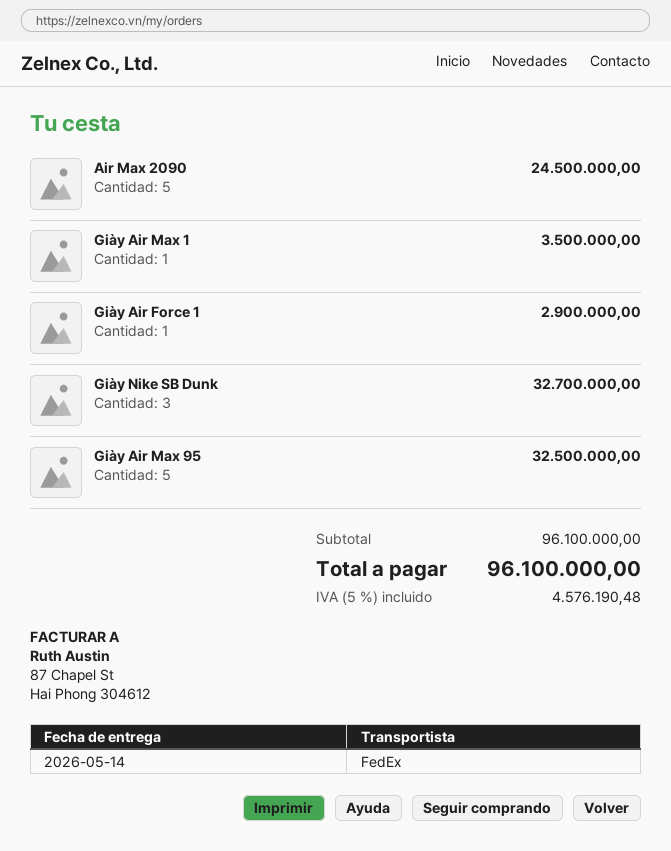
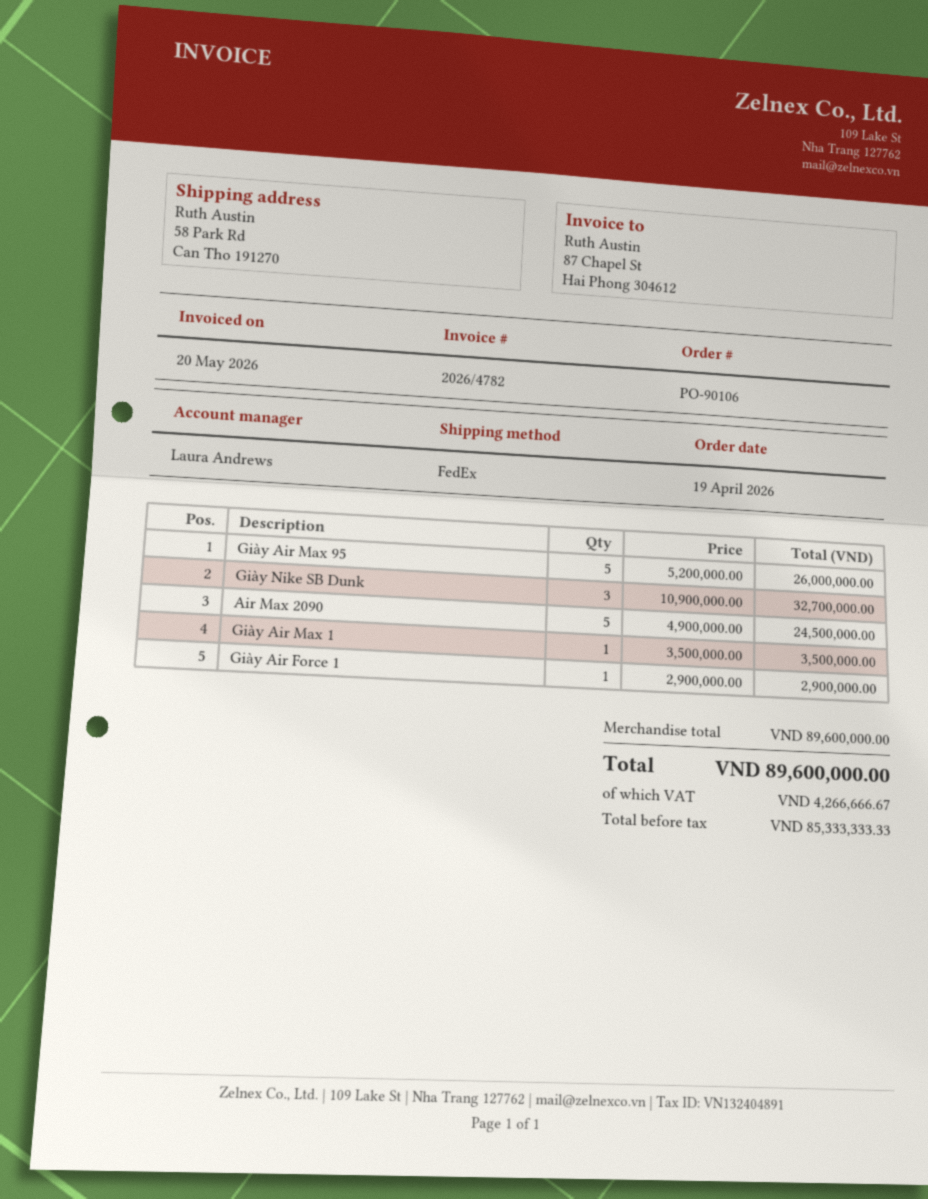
Giày Air Max 95: 5 for 32500000.00 -> 5 for 26000000.00
subtotal: 96100000.00 -> 89600000.00
tax: 4576190.48 -> 4266666.67
total: 96100000.00 -> 89600000.00

